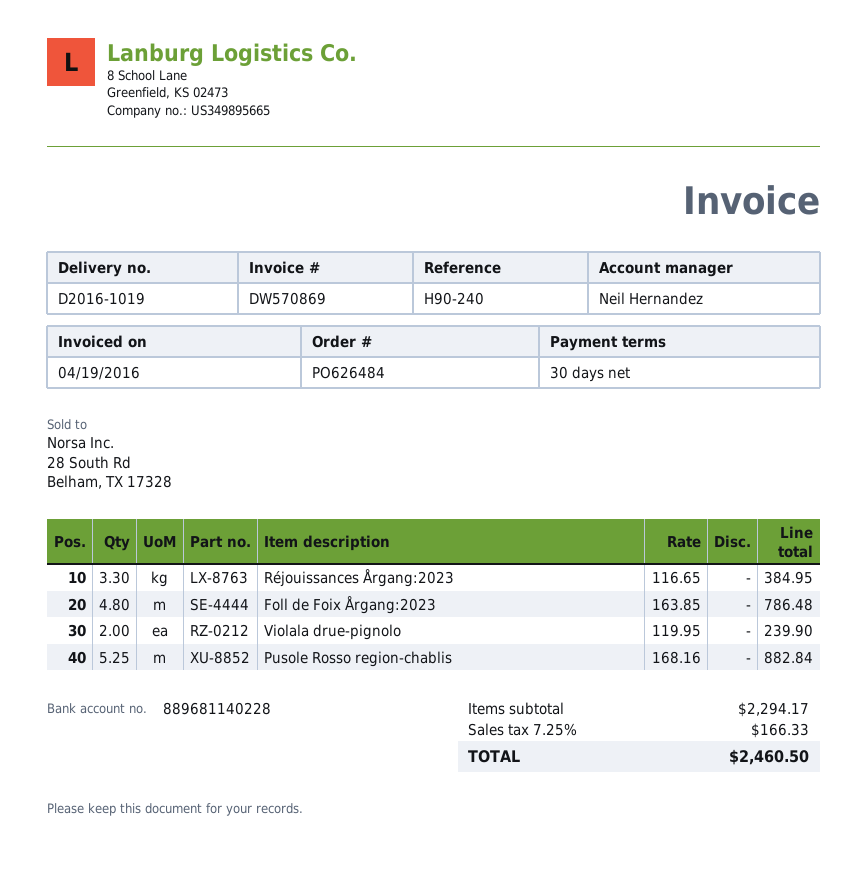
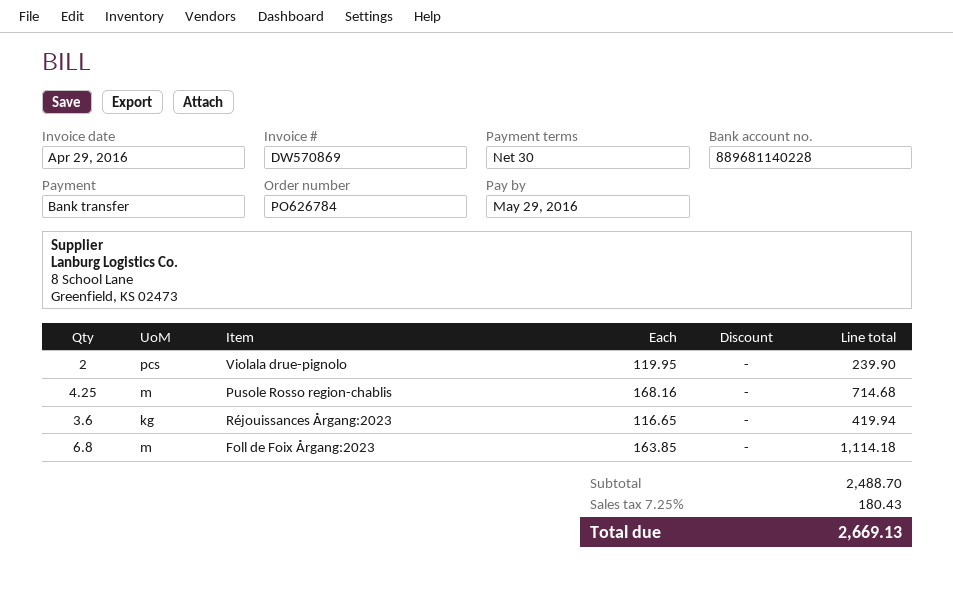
order number: PO626484 -> PO626784
invoice date: 2016-04-19 -> 2016-04-29
Réjouissances Årgang:2023: 3.3 x 116.65 = 384.95 -> 3.6 x 116.65 = 419.94
Foll de Foix Årgang:2023: 4.8 x 163.85 = 786.48 -> 6.8 x 163.85 = 1114.18
Pusole Rosso region-chablis: 5.25 x 168.16 = 882.84 -> 4.25 x 168.16 = 714.68
subtotal: 2294.17 -> 2488.70
tax: 7.25% = 166.33 -> 7.25% = 180.43
total: 2460.50 -> 2669.13

